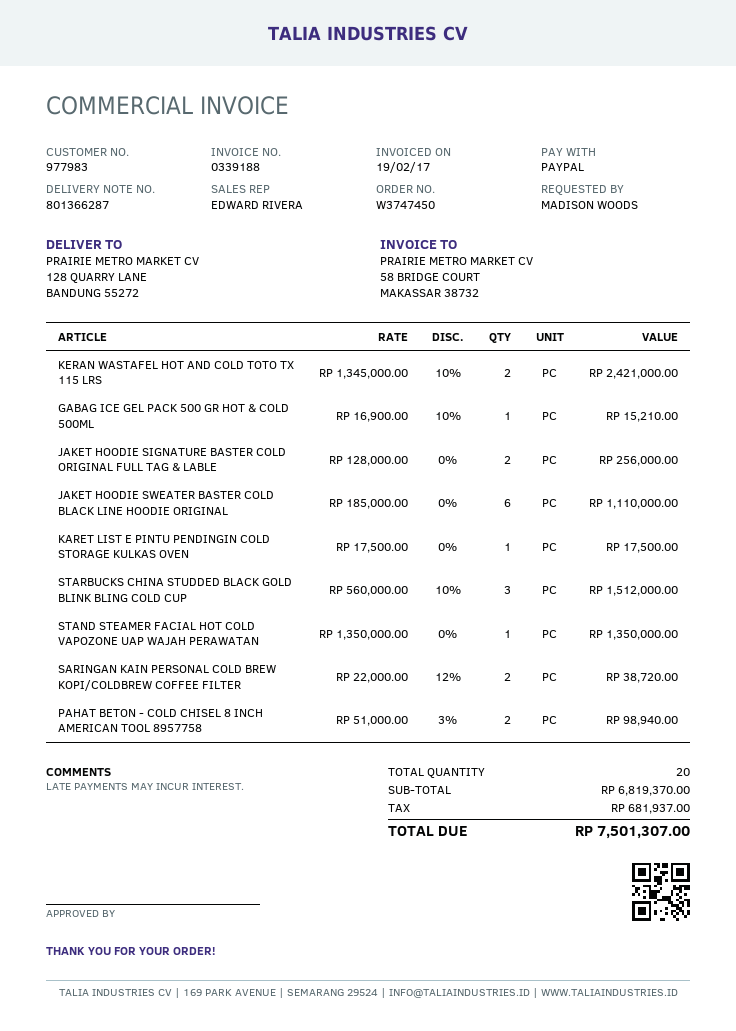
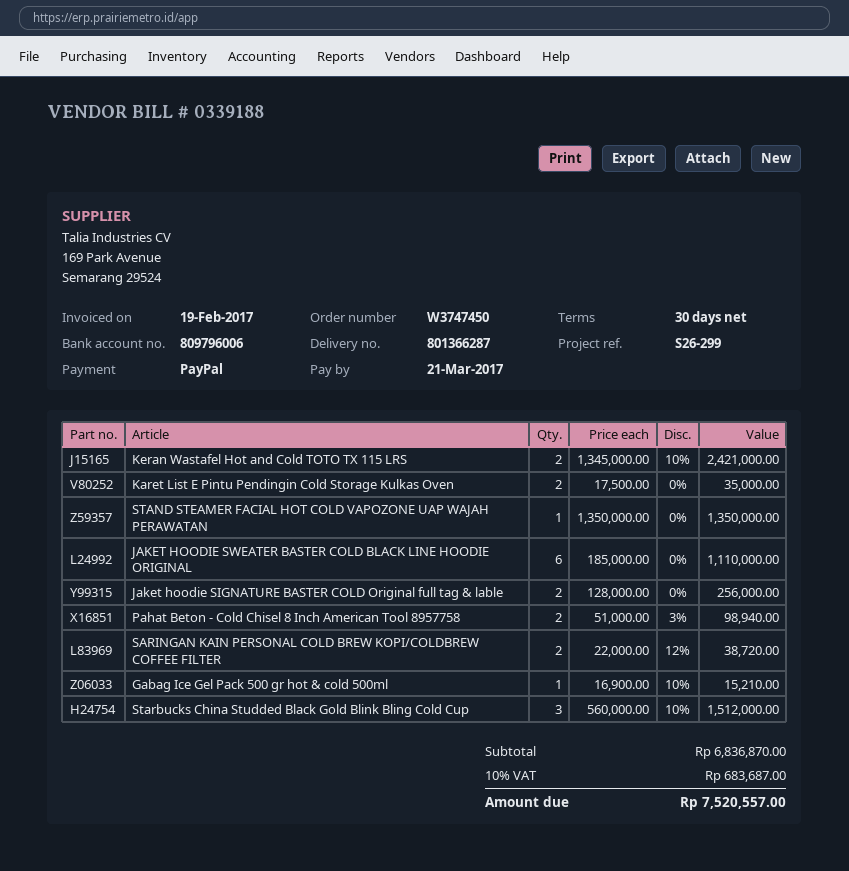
KARET LIST E PINTU PENDINGIN COLD STORAGE KULKAS OVEN: 1 x 17500.00 = 17500.00 -> 2 x 17500.00 = 35000.00
subtotal: 6819370.00 -> 6836870.00
tax: 681937.00 -> 683687.00
total: 7501307.00 -> 7520557.00

